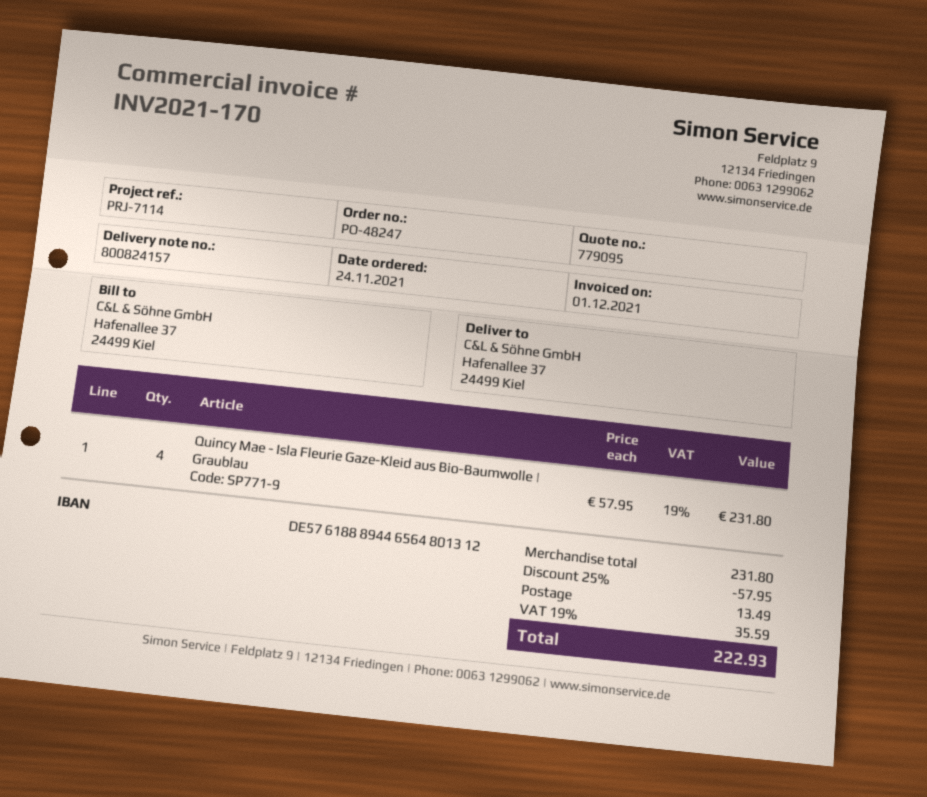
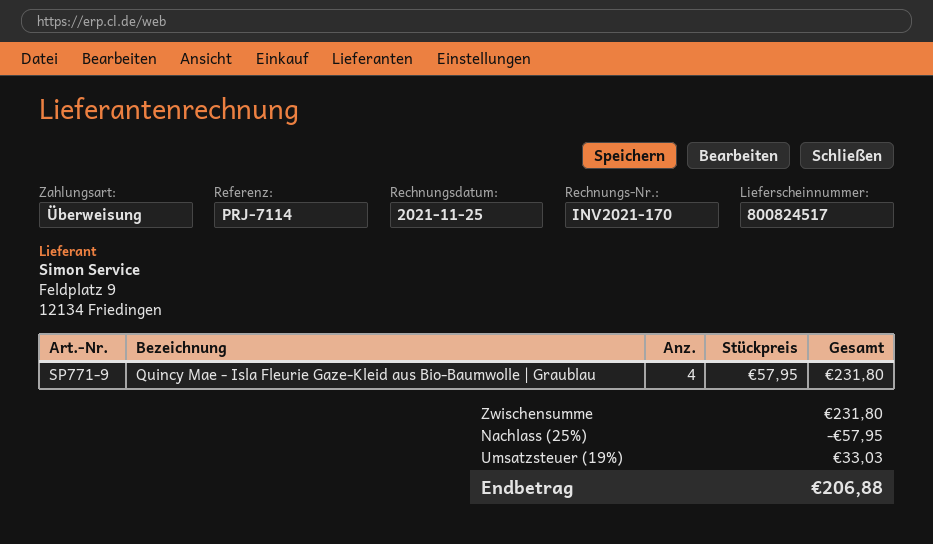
delivery note number: 800824157 -> 800824517
invoice date: 2021-12-01 -> 2021-11-25
shipping: 13.49 -> none
tax: 19% = 35.59 -> 19% = 33.03
total: 222.93 -> 206.88

